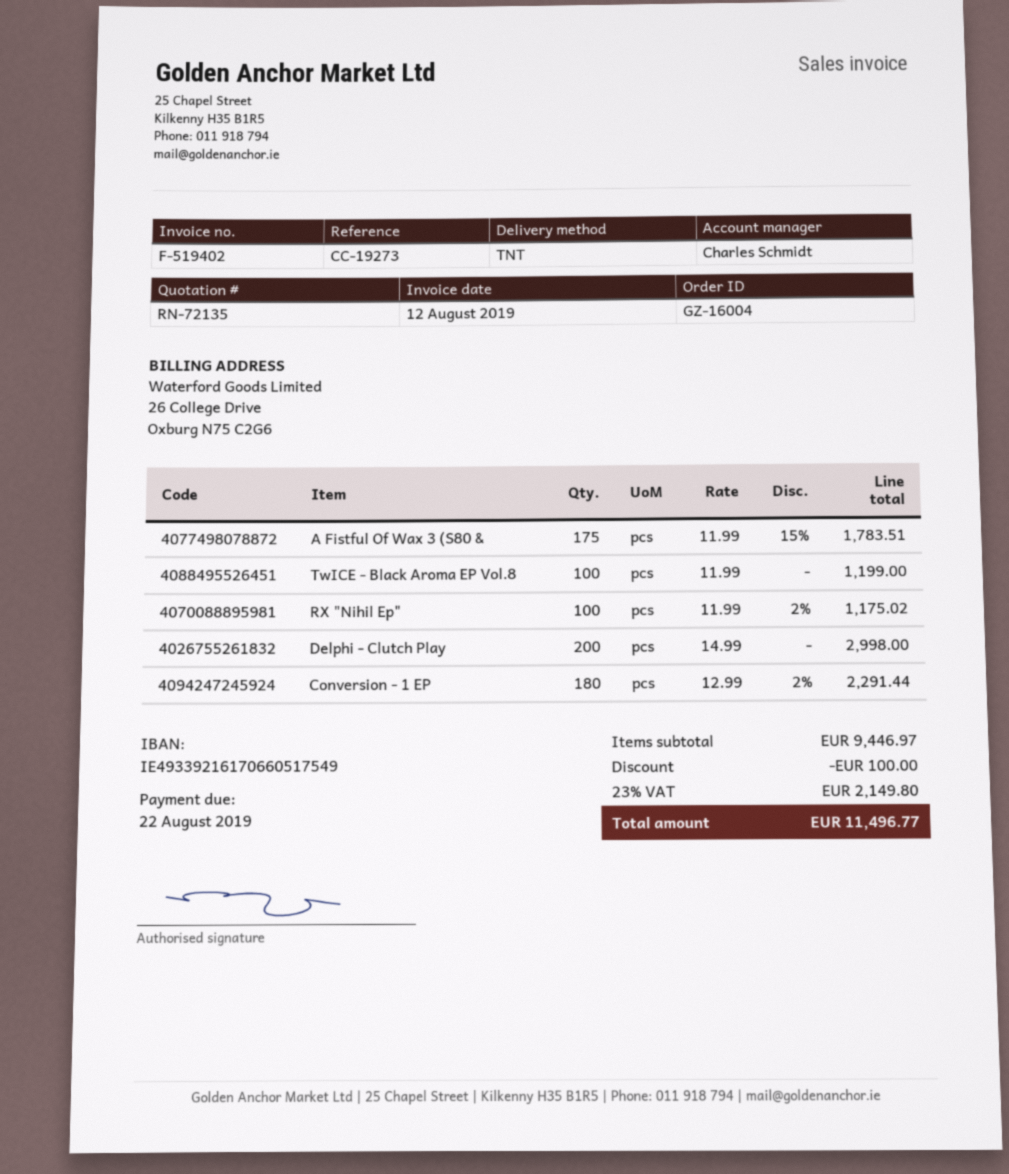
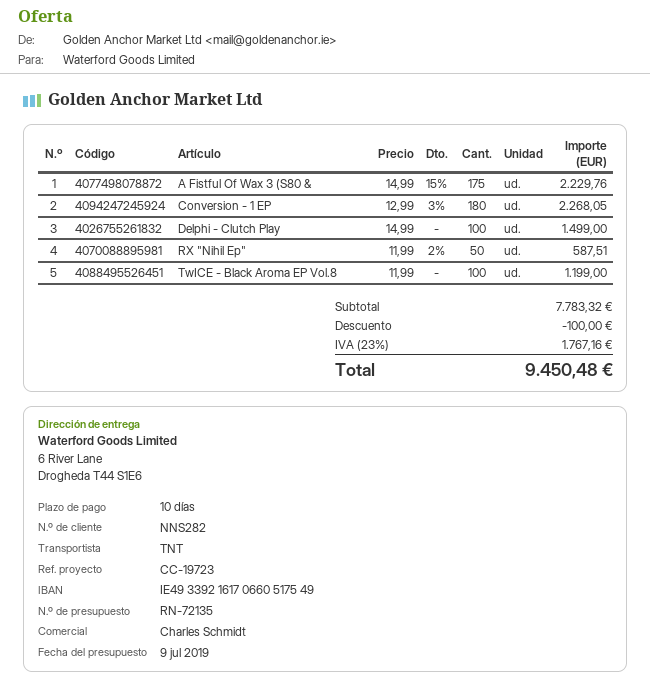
reference: CC-19273 -> CC-19723
A Fistful Of Wax 3 (S80 &: 175 x 11.99 - 15% = 1783.51 -> 175 x 14.99 - 15% = 2229.76
RX "Nihil Ep": 100 x 11.99 - 2% = 1175.02 -> 50 x 11.99 - 2% = 587.51
Delphi - Clutch Play: 200 x 14.99 = 2998.00 -> 100 x 14.99 = 1499.00
Conversion - 1 EP: 180 x 12.99 - 2% = 2291.44 -> 180 x 12.99 - 3% = 2268.05
subtotal: 9446.97 -> 7783.32
tax: 23% = 2149.80 -> 23% = 1767.16
total: 11496.77 -> 9450.48

